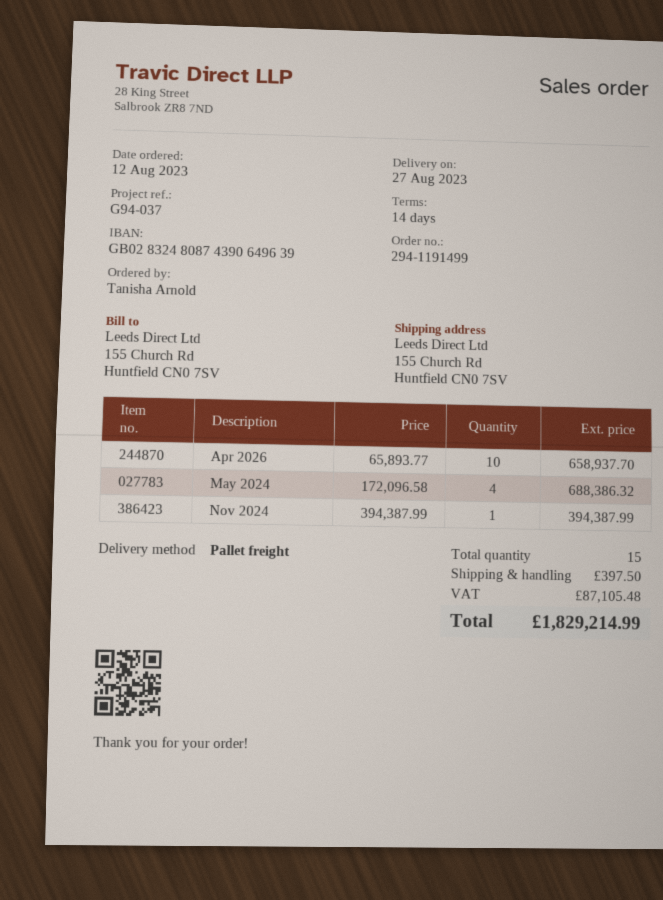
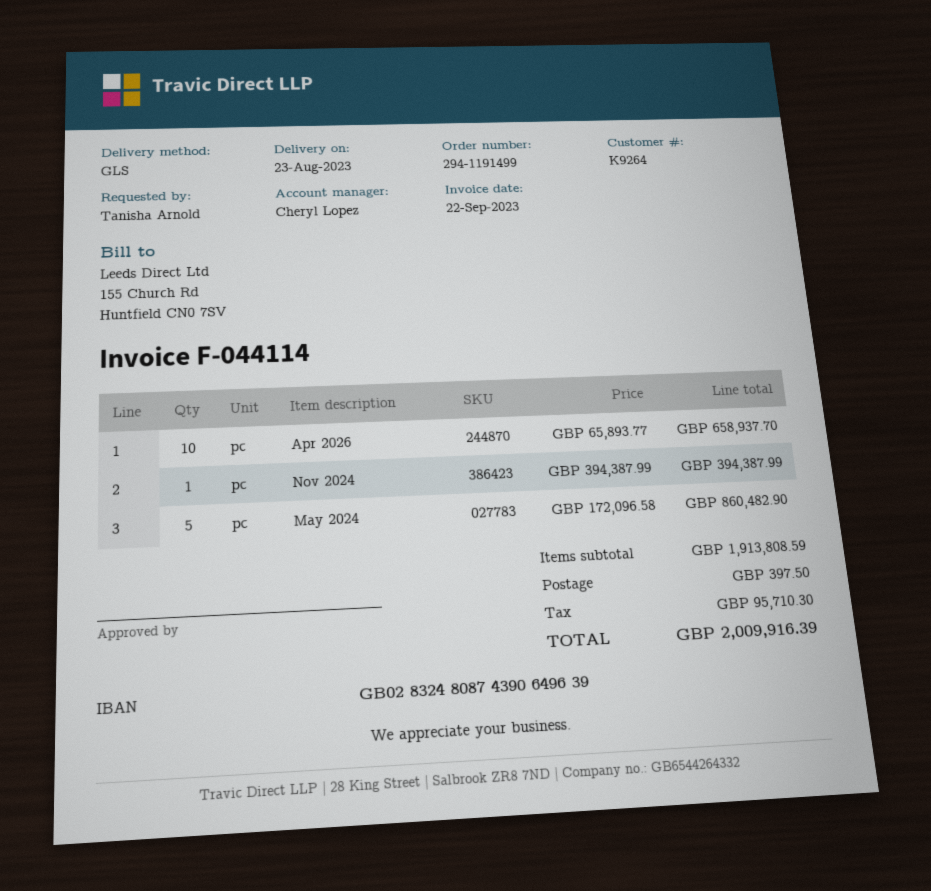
delivery date: 2023-08-27 -> 2023-08-23
shipping method: pallet freight -> GLS
May 2024: 4 x 172096.58 = 688386.32 -> 5 x 172096.58 = 860482.90
tax: 87105.48 -> 95710.30
total: 1829214.99 -> 2009916.39

